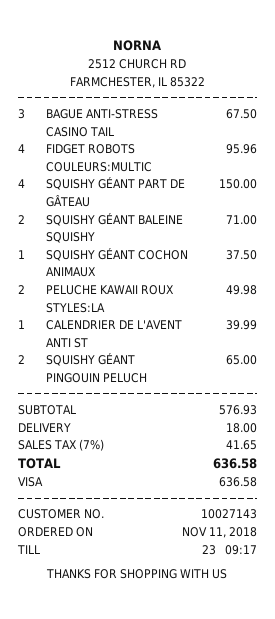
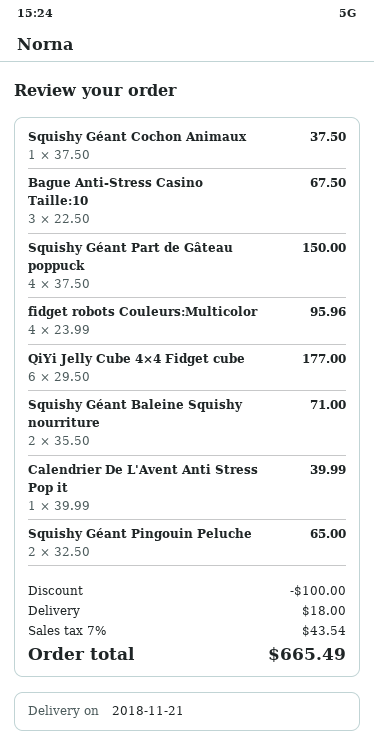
PELUCHE KAWAII ROUX STYLES:LA: 2 for 49.98 -> none
QiYi Jelly Cube 4×4 Fidget cube: none -> 6 for 177.00
discount: none -> 100.00
tax: 7% = 41.65 -> 7% = 43.54
total: 636.58 -> 665.49

